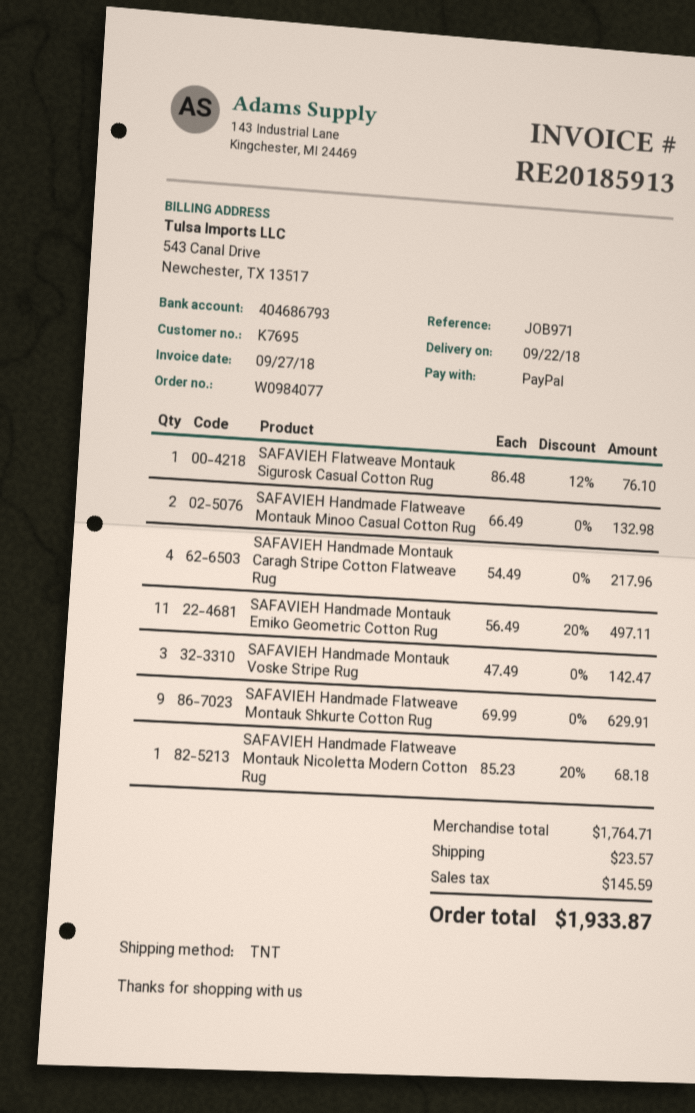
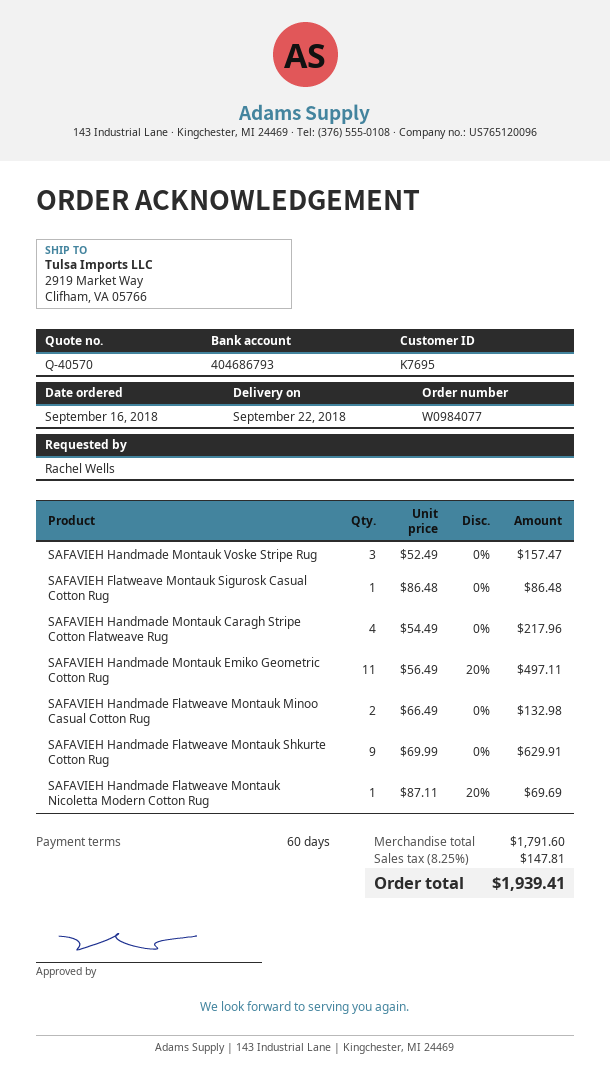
SAFAVIEH Flatweave Montauk Sigurosk Casual Cotton Rug: 1 x 86.48 - 12% = 76.10 -> 1 x 86.48 = 86.48
SAFAVIEH Handmade Montauk Voske Stripe Rug: 3 x 47.49 = 142.47 -> 3 x 52.49 = 157.47
SAFAVIEH Handmade Flatweave Montauk Nicoletta Modern Cotton Rug: 1 x 85.23 - 20% = 68.18 -> 1 x 87.11 - 20% = 69.69
subtotal: 1764.71 -> 1791.60
shipping: 23.57 -> none
tax: 145.59 -> 147.81
total: 1933.87 -> 1939.41

